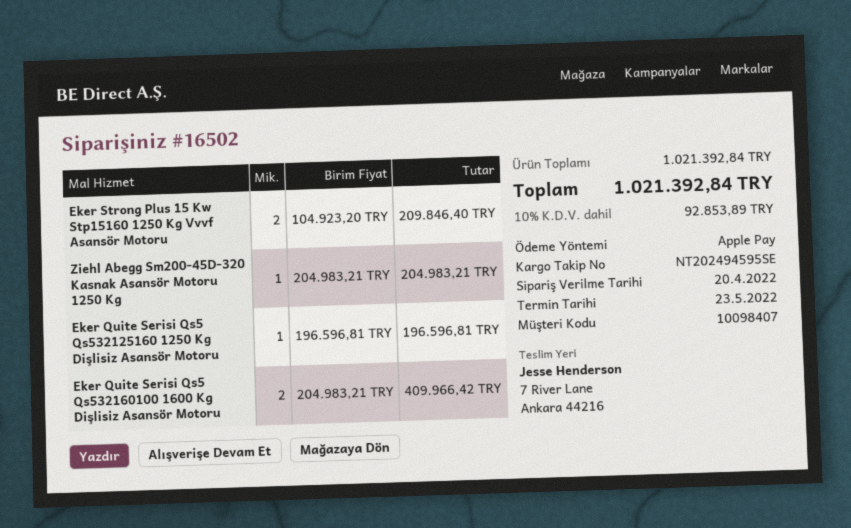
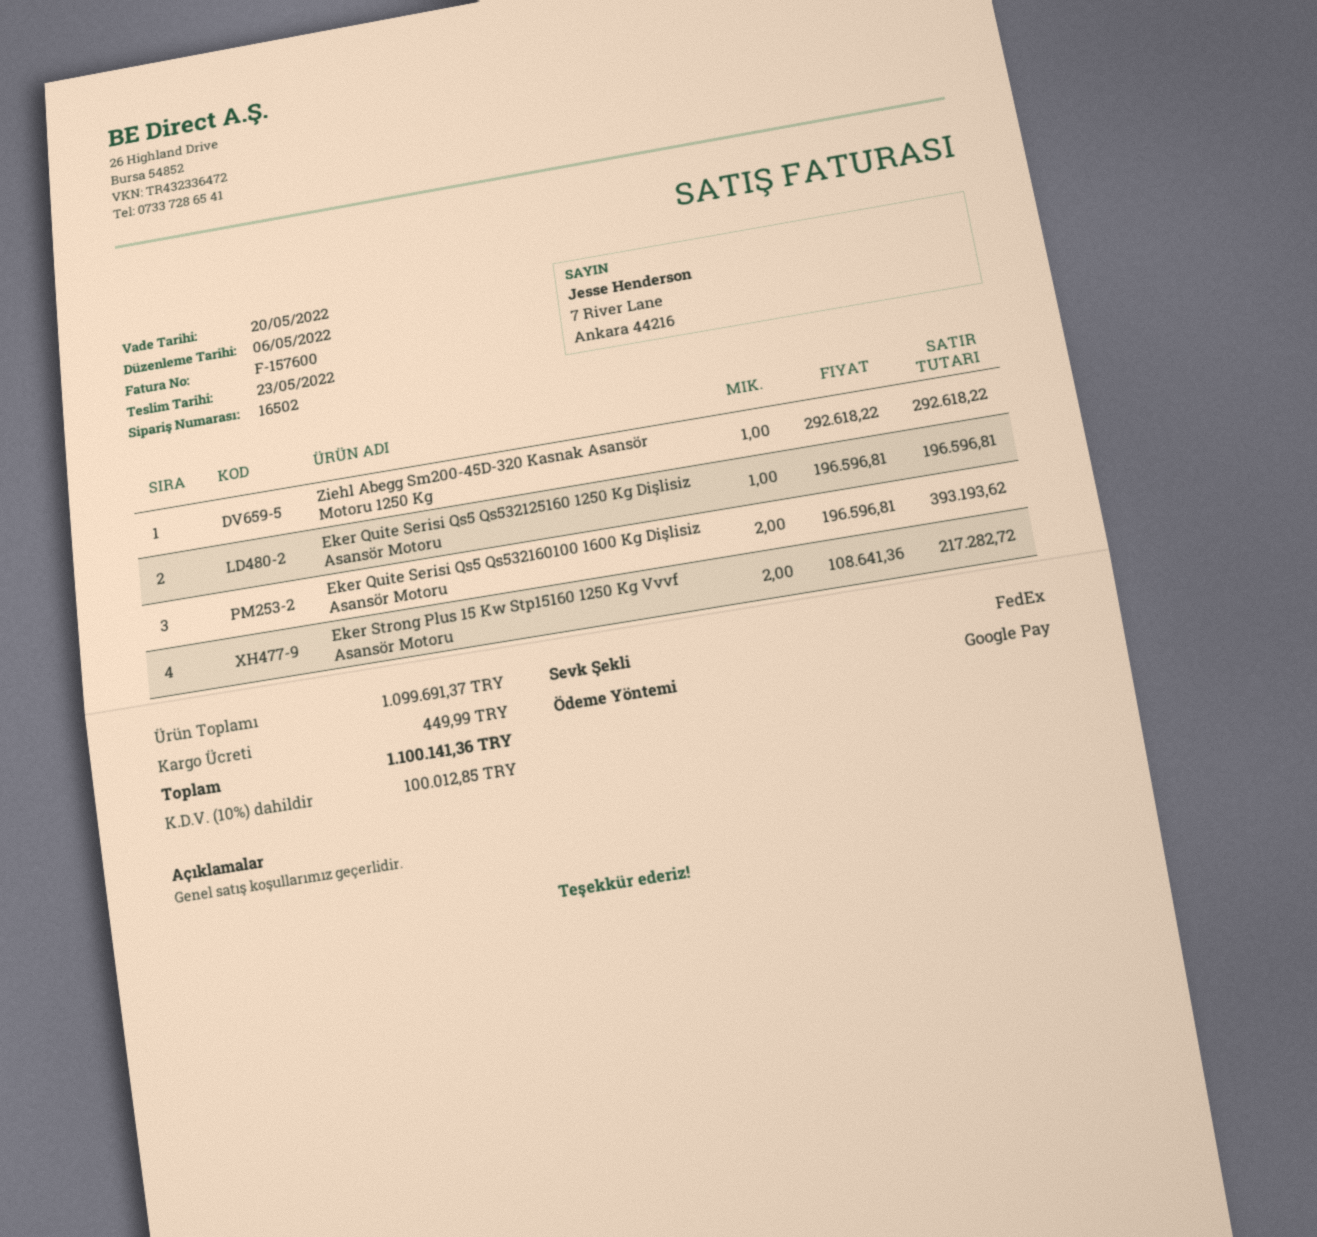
payment method: Apple Pay -> Google Pay
Eker Strong Plus 15 Kw Stp15160 1250 Kg Vvvf Asansör Motoru: 2 x 104923.20 = 209846.40 -> 2 x 108641.36 = 217282.72
Ziehl Abegg Sm200-45D-320 Kasnak Asansör Motoru 1250 Kg: 1 x 204983.21 = 204983.21 -> 1 x 292618.22 = 292618.22
Eker Quite Serisi Qs5 Qs532160100 1600 Kg Dişlisiz Asansör Motoru: 2 x 204983.21 = 409966.42 -> 2 x 196596.81 = 393193.62
subtotal: 1021392.84 -> 1099691.37
shipping: none -> 449.99
tax: 10% = 92853.89 -> 10% = 100012.85
total: 1021392.84 -> 1100141.36

